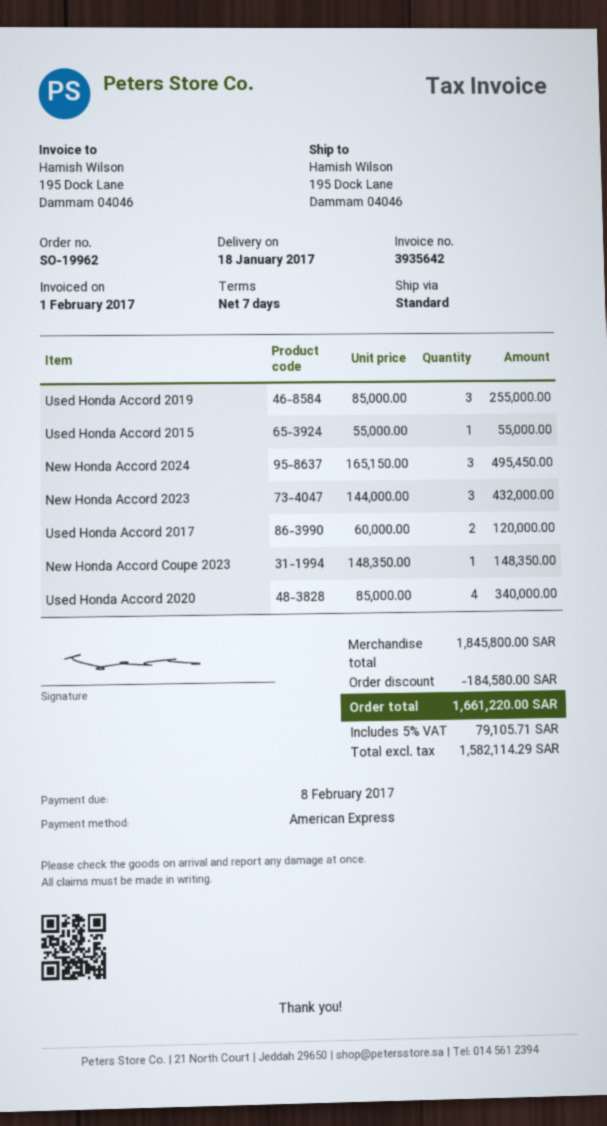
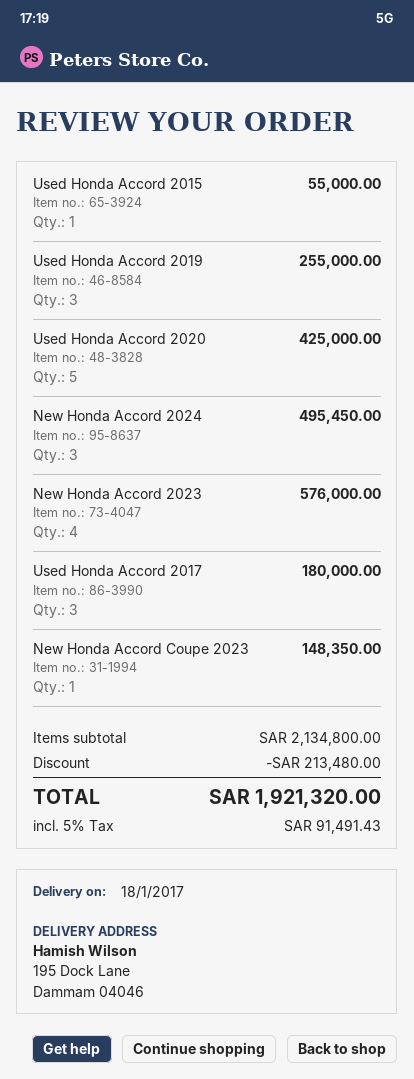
New Honda Accord 2023: 3 for 432000.00 -> 4 for 576000.00
Used Honda Accord 2017: 2 for 120000.00 -> 3 for 180000.00
Used Honda Accord 2020: 4 for 340000.00 -> 5 for 425000.00
subtotal: 1845800.00 -> 2134800.00
discount: 184580.00 -> 213480.00
tax: 5% = 79105.71 -> 5% = 91491.43
total: 1661220.00 -> 1921320.00

